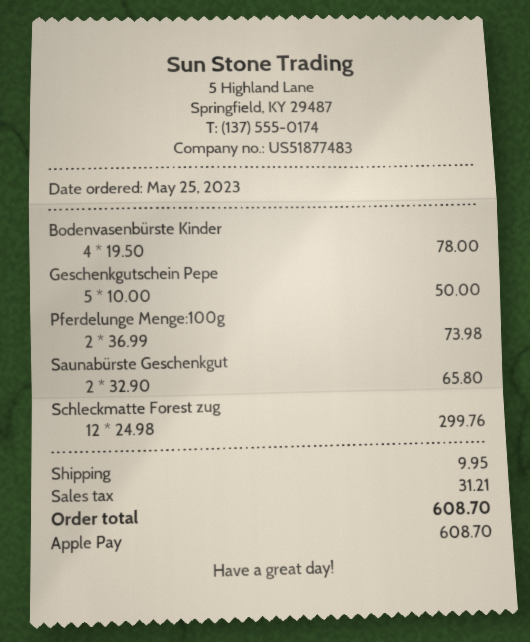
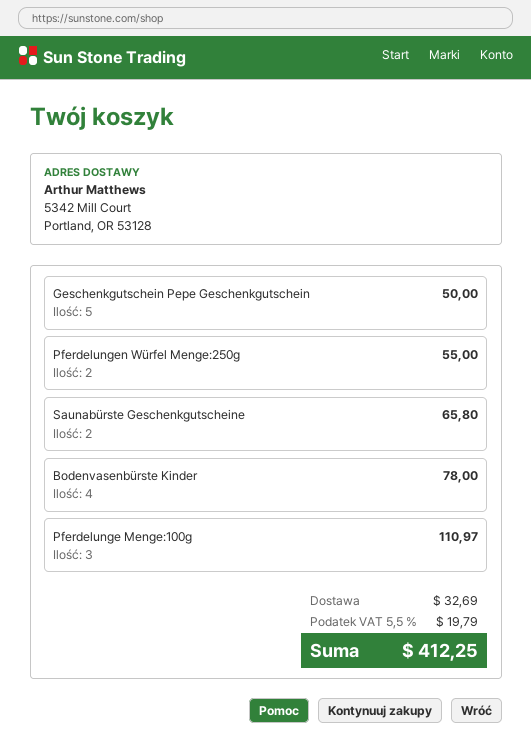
Pferdelunge Menge:100g: 2 for 73.98 -> 3 for 110.97
Schleckmatte Forest zug: 12 for 299.76 -> none
Pferdelungen Würfel Menge:250g: none -> 2 for 55.00
shipping: 9.95 -> 32.69
tax: 31.21 -> 19.79
total: 608.70 -> 412.25

